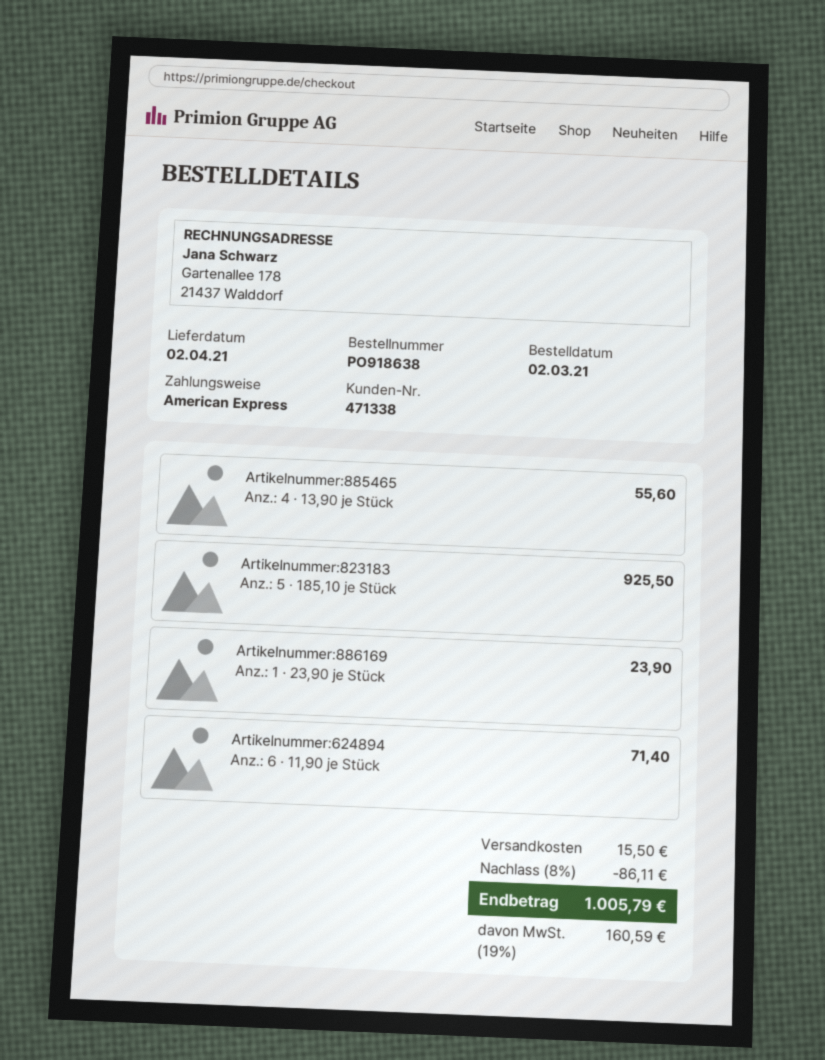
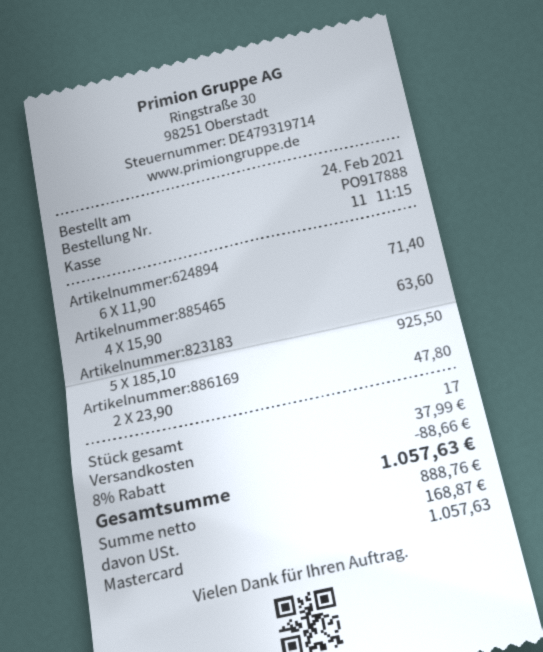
order number: PO918638 -> PO917888
order date: 2021-03-02 -> 2021-02-24
payment method: American Express -> Mastercard
Artikelnummer:885465: 4 x 13.90 = 55.60 -> 4 x 15.90 = 63.60
Artikelnummer:886169: 1 x 23.90 = 23.90 -> 2 x 23.90 = 47.80
discount: 8% = 86.11 -> 8% = 88.66
shipping: 15.50 -> 37.99
tax: 160.59 -> 168.87
total: 1005.79 -> 1057.63

